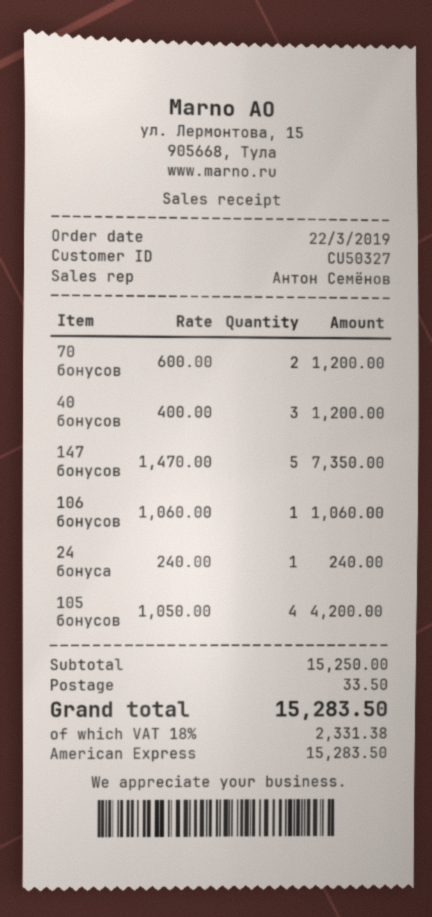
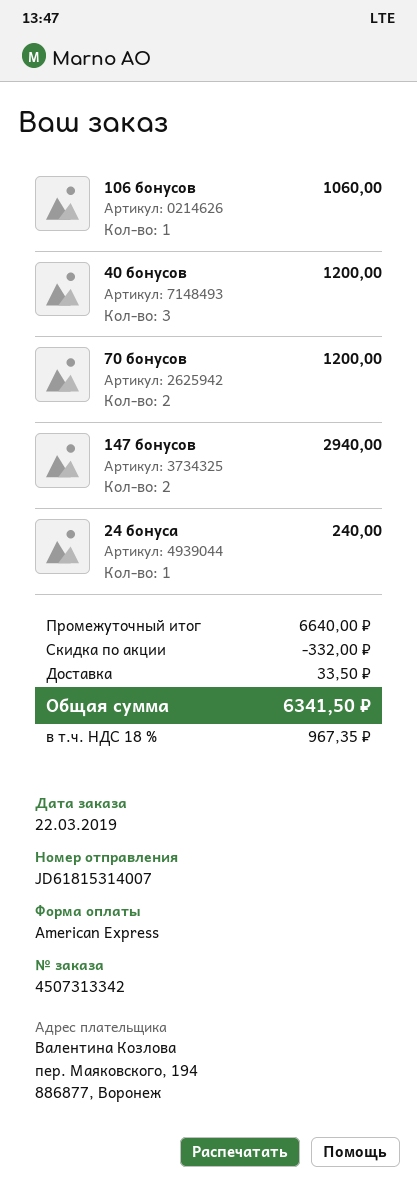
147 бонусов: 5 for 7350.00 -> 2 for 2940.00
105 бонусов: 4 for 4200.00 -> none
subtotal: 15250.00 -> 6640.00
discount: none -> 332.00
tax: 18% = 2331.38 -> 18% = 967.35
total: 15283.50 -> 6341.50

